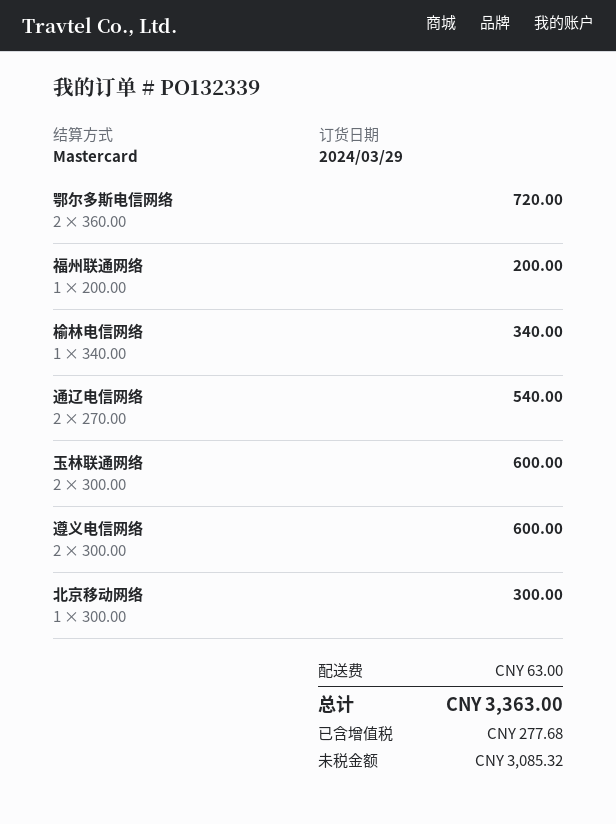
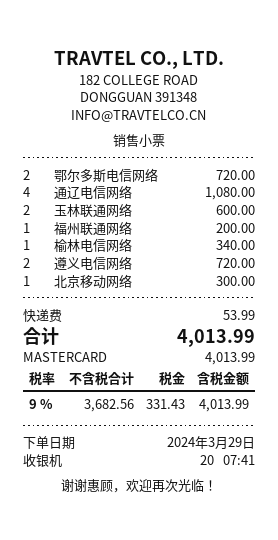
通辽电信网络: 2 for 540.00 -> 4 for 1080.00
遵义电信网络: 2 for 600.00 -> 2 for 720.00
shipping: 63.00 -> 53.99
net: 3085.32 -> 3682.56
tax: 277.68 -> 331.43
total: 3363.00 -> 4013.99

